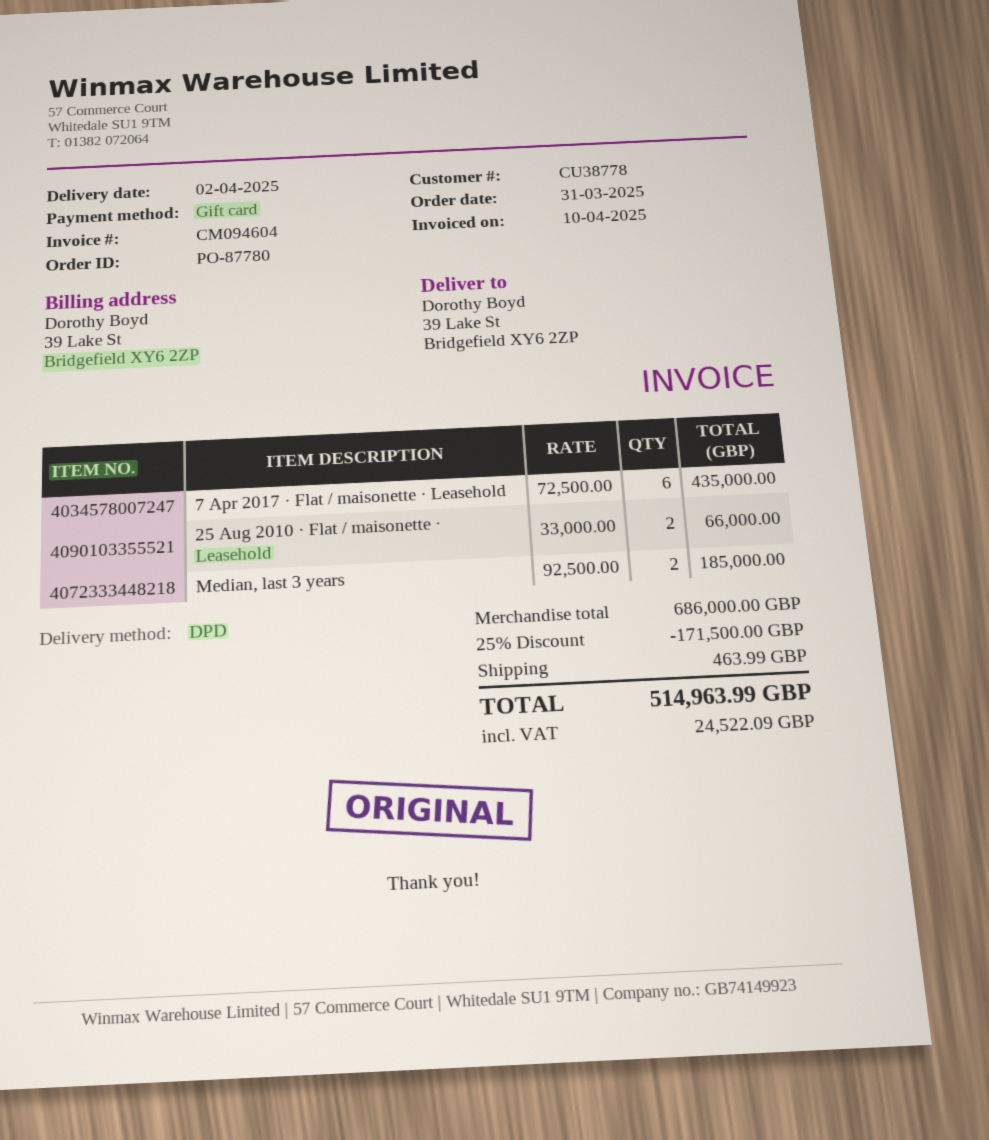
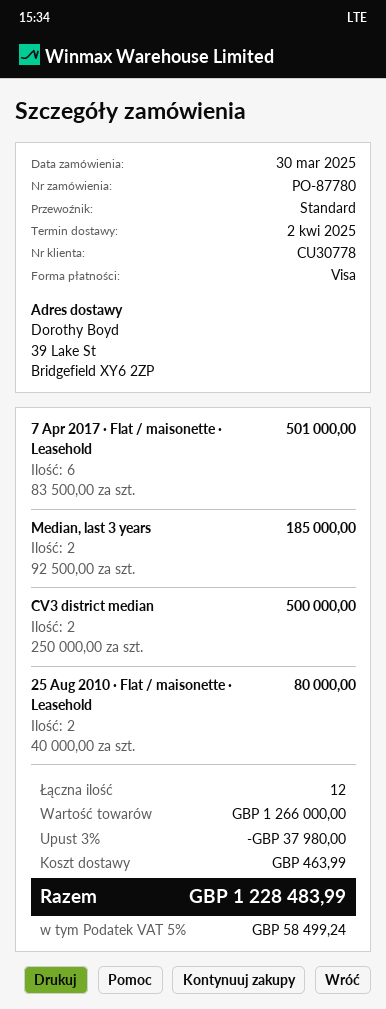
order date: 2025-03-31 -> 2025-03-30
customer number: CU38778 -> CU30778
payment method: gift card -> Visa
shipping method: DPD -> standard
7 Apr 2017 · Flat / maisonette · Leasehold: 6 x 72500.00 = 435000.00 -> 6 x 83500.00 = 501000.00
25 Aug 2010 · Flat / maisonette · Leasehold: 2 x 33000.00 = 66000.00 -> 2 x 40000.00 = 80000.00
CV3 district median: none -> 2 x 250000.00 = 500000.00
subtotal: 686000.00 -> 1266000.00
discount: 25% = 171500.00 -> 3% = 37980.00
tax: 24522.09 -> 58499.24
total: 514963.99 -> 1228483.99

